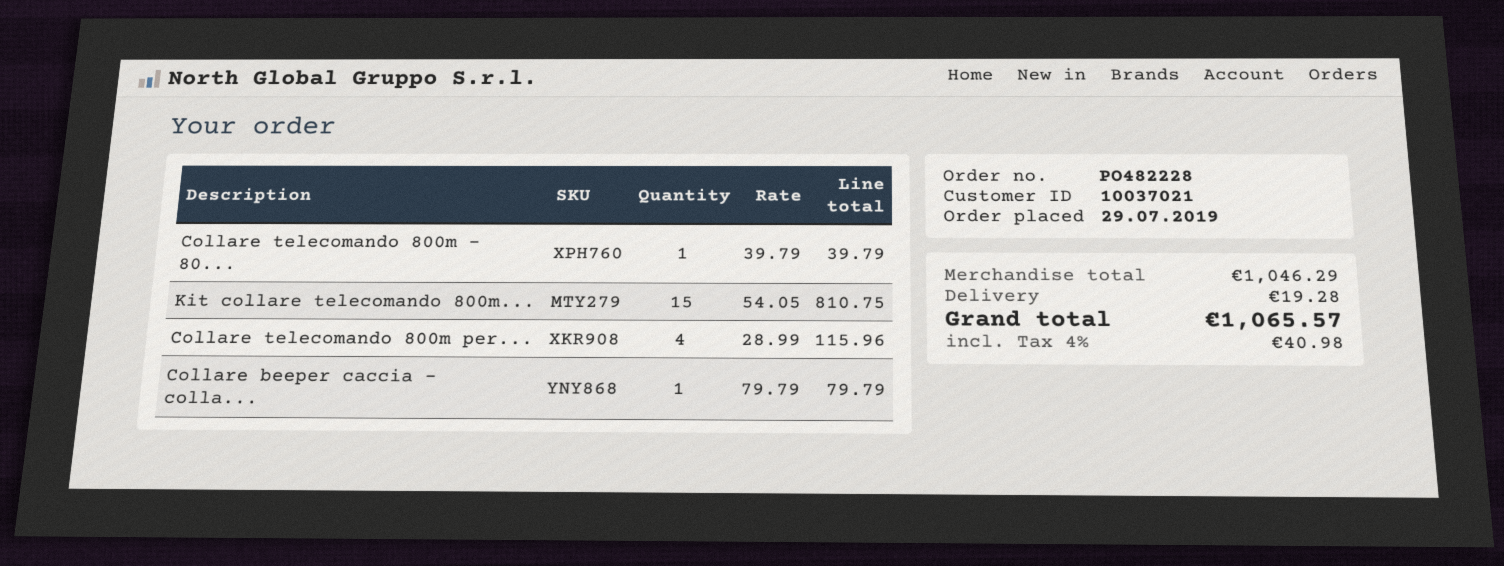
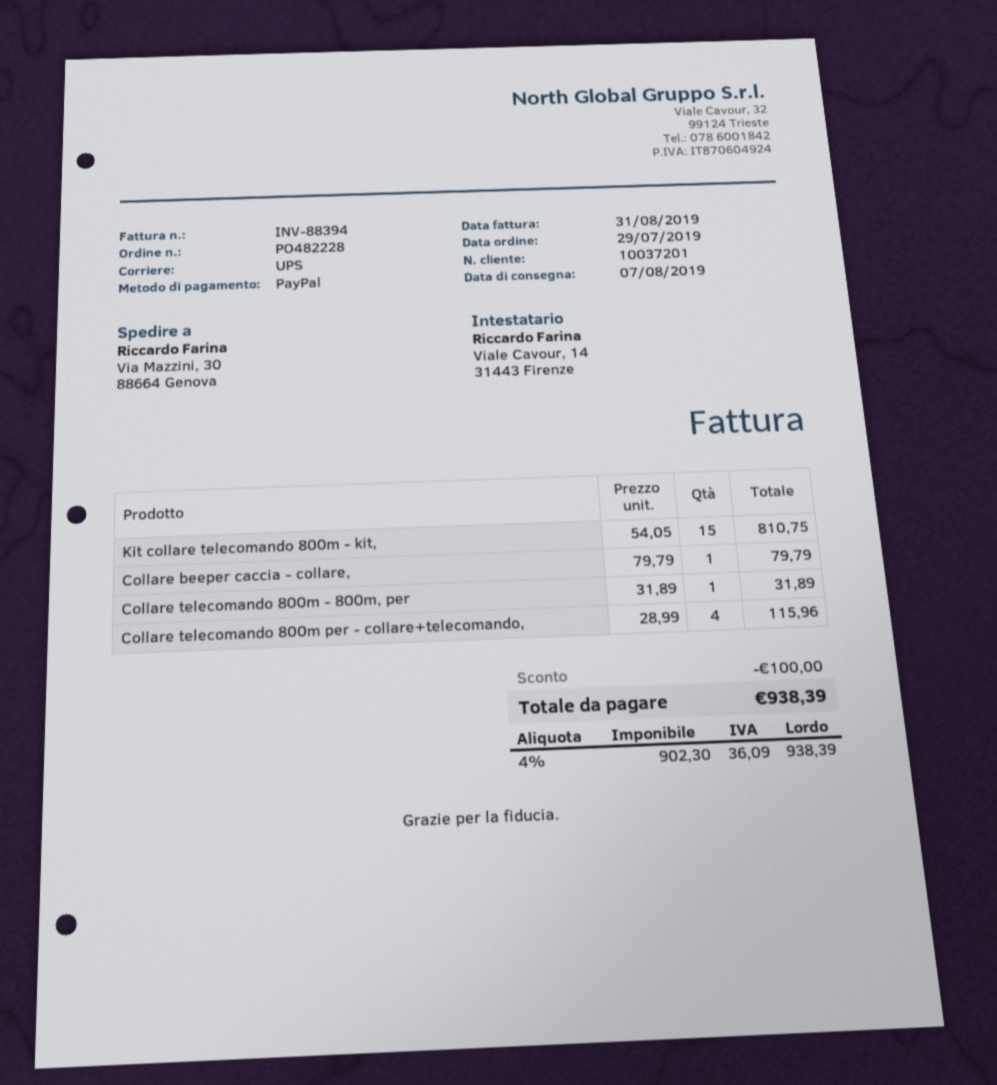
customer number: 10037021 -> 10037201
Collare telecomando 800m - 80...: 1 x 39.79 = 39.79 -> 1 x 31.89 = 31.89
discount: none -> 100.00
shipping: 19.28 -> none
tax: 4% = 40.98 -> 4% = 36.09
total: 1065.57 -> 938.39

